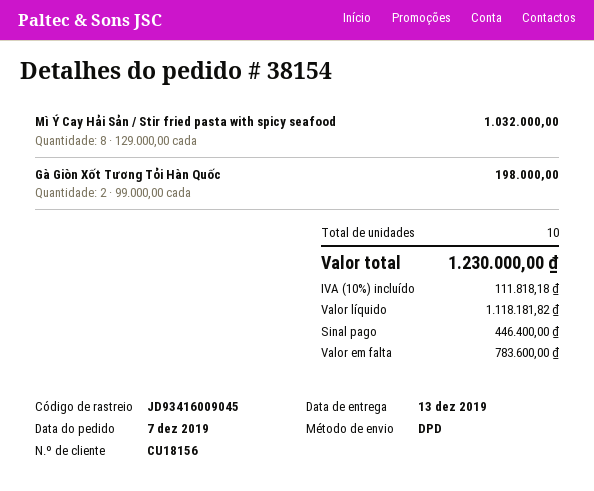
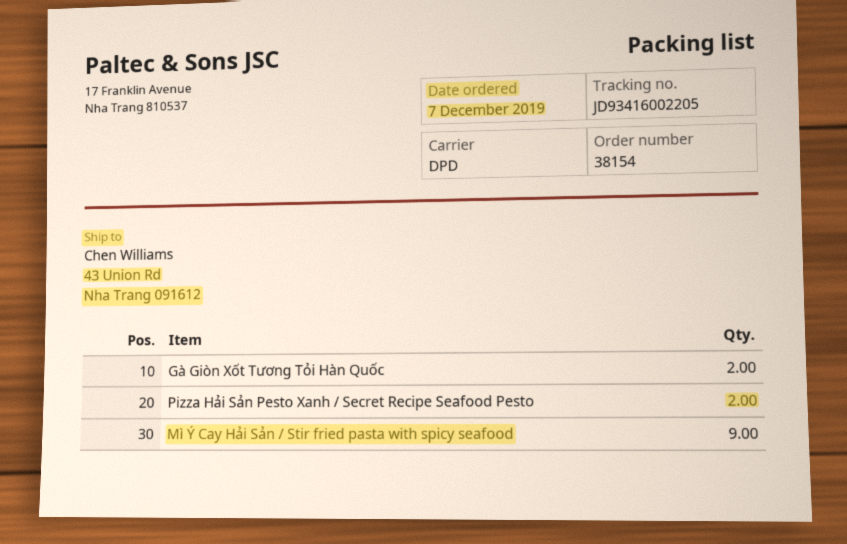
tracking number: JD93416009045 -> JD93416002205
Mì Ý Cay Hải Sản / Stir fried pasta with spicy seafood: 8 -> 9
Pizza Hải Sản Pesto Xanh / Secret Recipe Seafood Pesto: none -> 2

